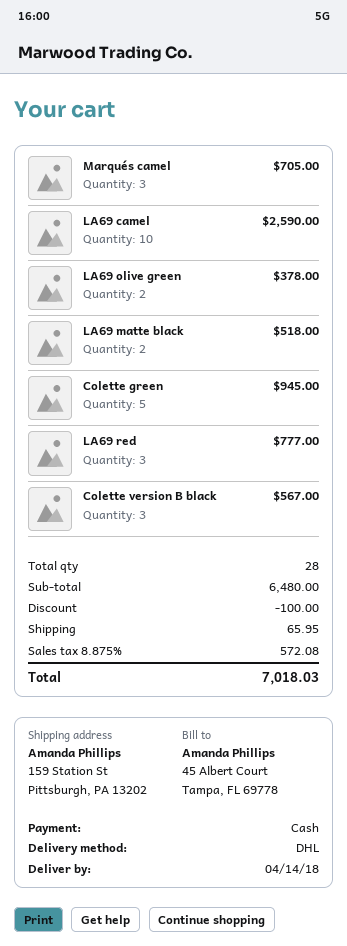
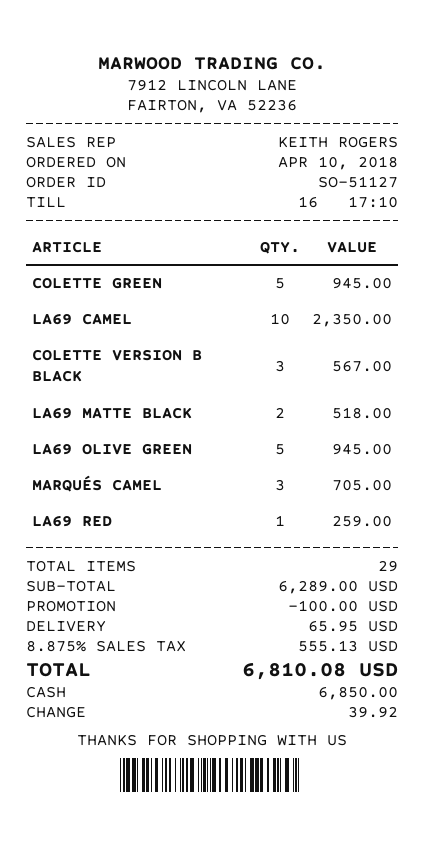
LA69 camel: 10 for 2590.00 -> 10 for 2350.00
LA69 olive green: 2 for 378.00 -> 5 for 945.00
LA69 red: 3 for 777.00 -> 1 for 259.00
total quantity: 28 -> 29
subtotal: 6480.00 -> 6289.00
tax: 8.875% = 572.08 -> 8.875% = 555.13
total: 7018.03 -> 6810.08

